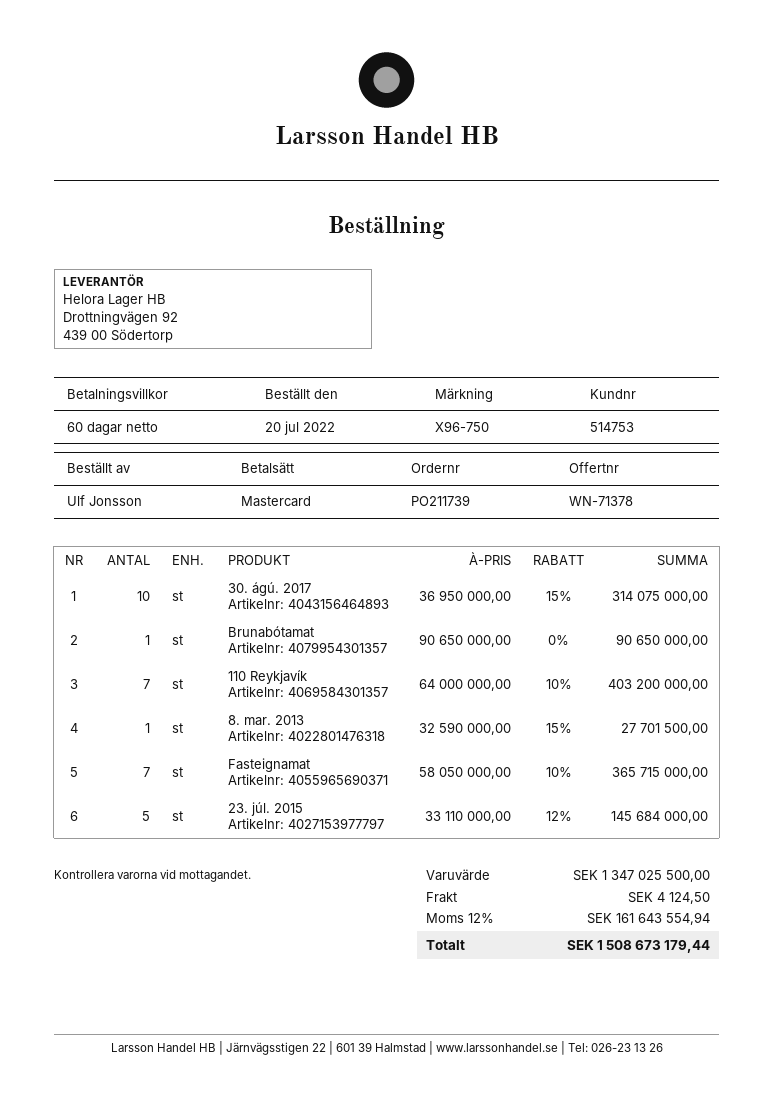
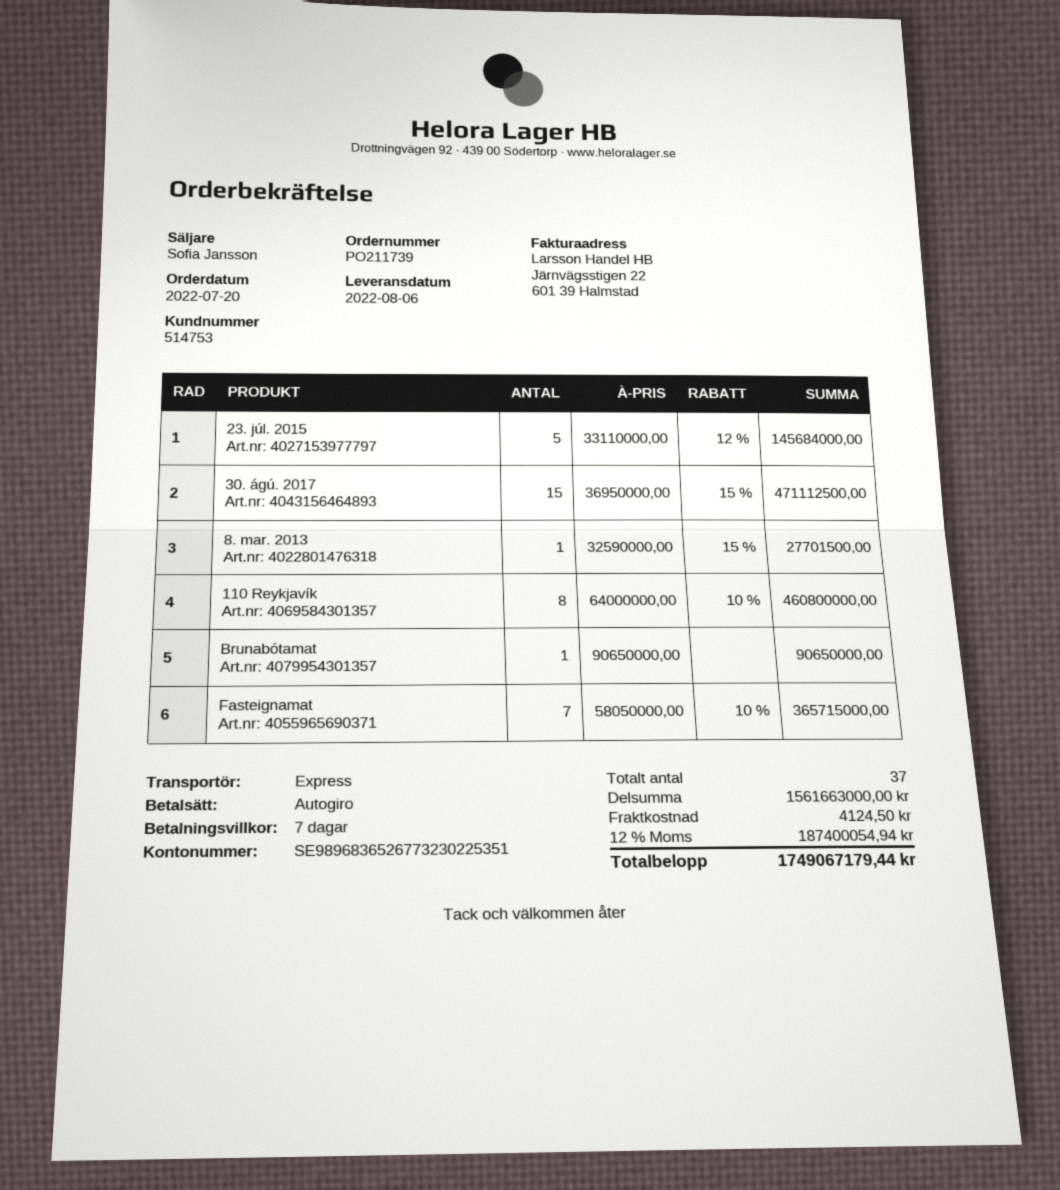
payment terms: 60 days -> 7 days
payment method: Mastercard -> direct debit
30. ágú. 2017: 10 x 36950000.00 - 15% = 314075000.00 -> 15 x 36950000.00 - 15% = 471112500.00
110 Reykjavík: 7 x 64000000.00 - 10% = 403200000.00 -> 8 x 64000000.00 - 10% = 460800000.00
subtotal: 1347025500.00 -> 1561663000.00
tax: 12% = 161643554.94 -> 12% = 187400054.94
total: 1508673179.44 -> 1749067179.44

